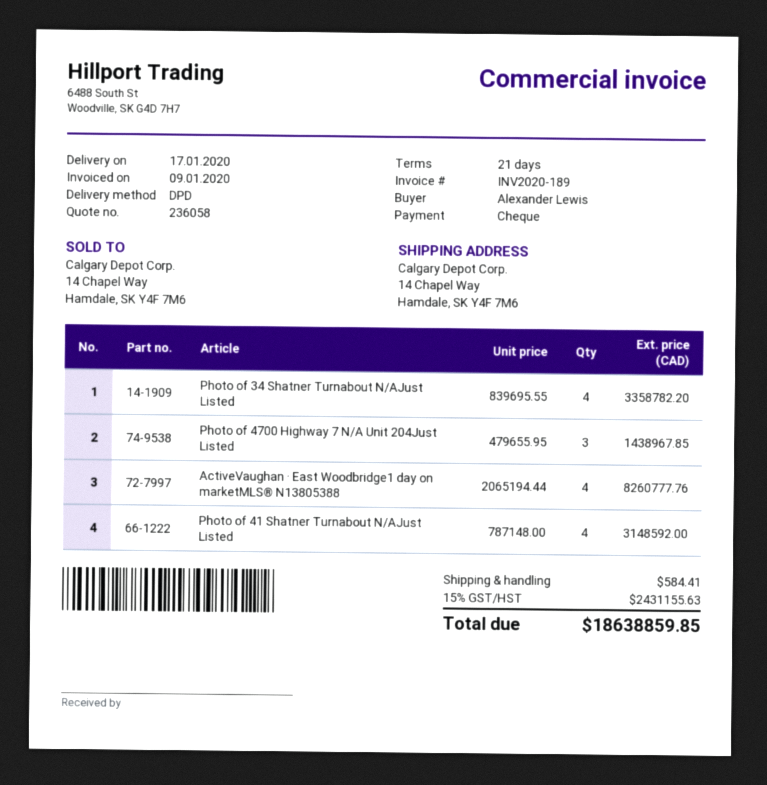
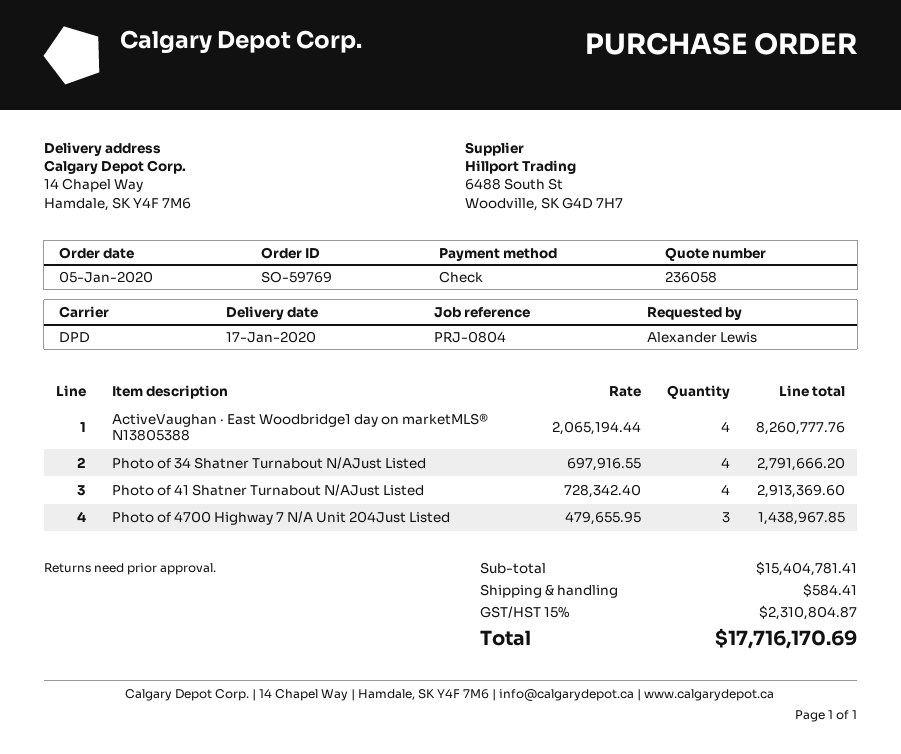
Photo of 34 Shatner Turnabout N/AJust Listed: 4 x 839695.55 = 3358782.20 -> 4 x 697916.55 = 2791666.20
Photo of 41 Shatner Turnabout N/AJust Listed: 4 x 787148.00 = 3148592.00 -> 4 x 728342.40 = 2913369.60
tax: 15% = 2431155.63 -> 15% = 2310804.87
total: 18638859.85 -> 17716170.69

